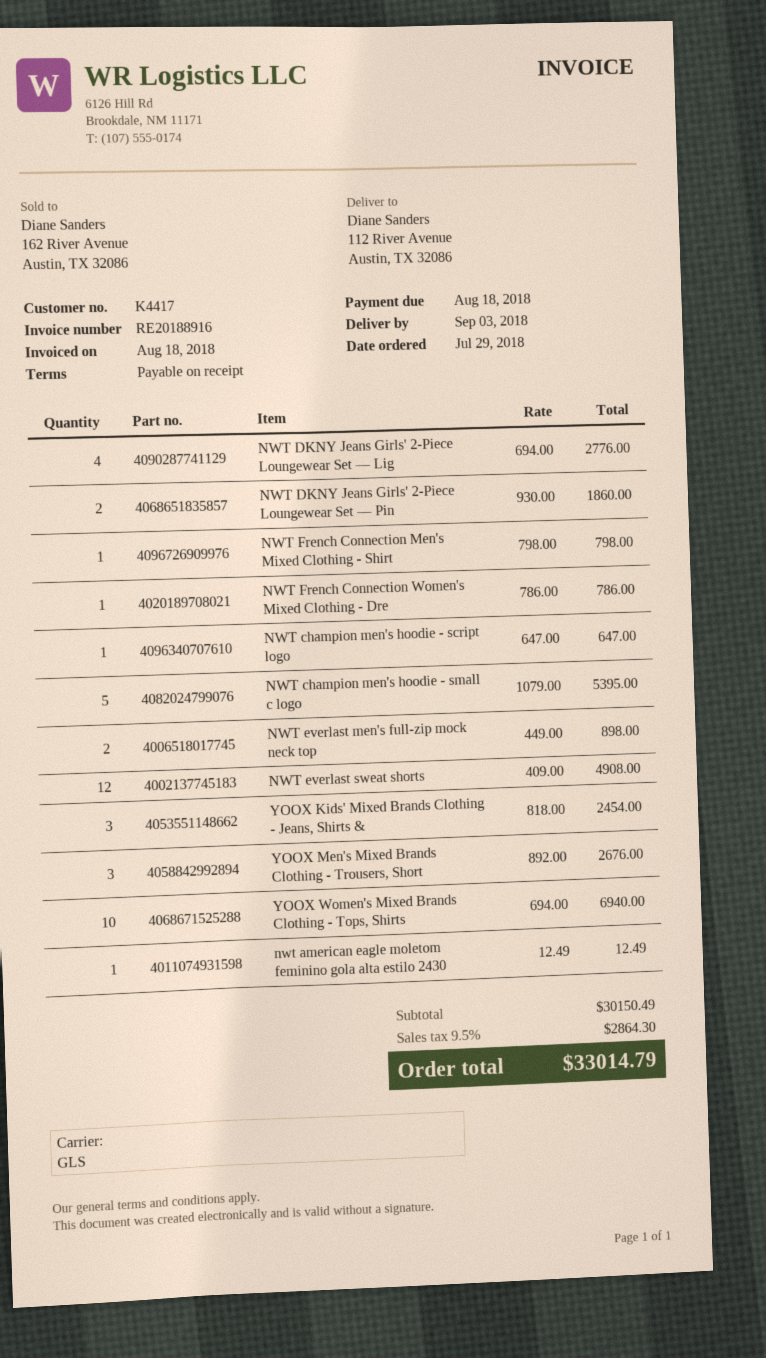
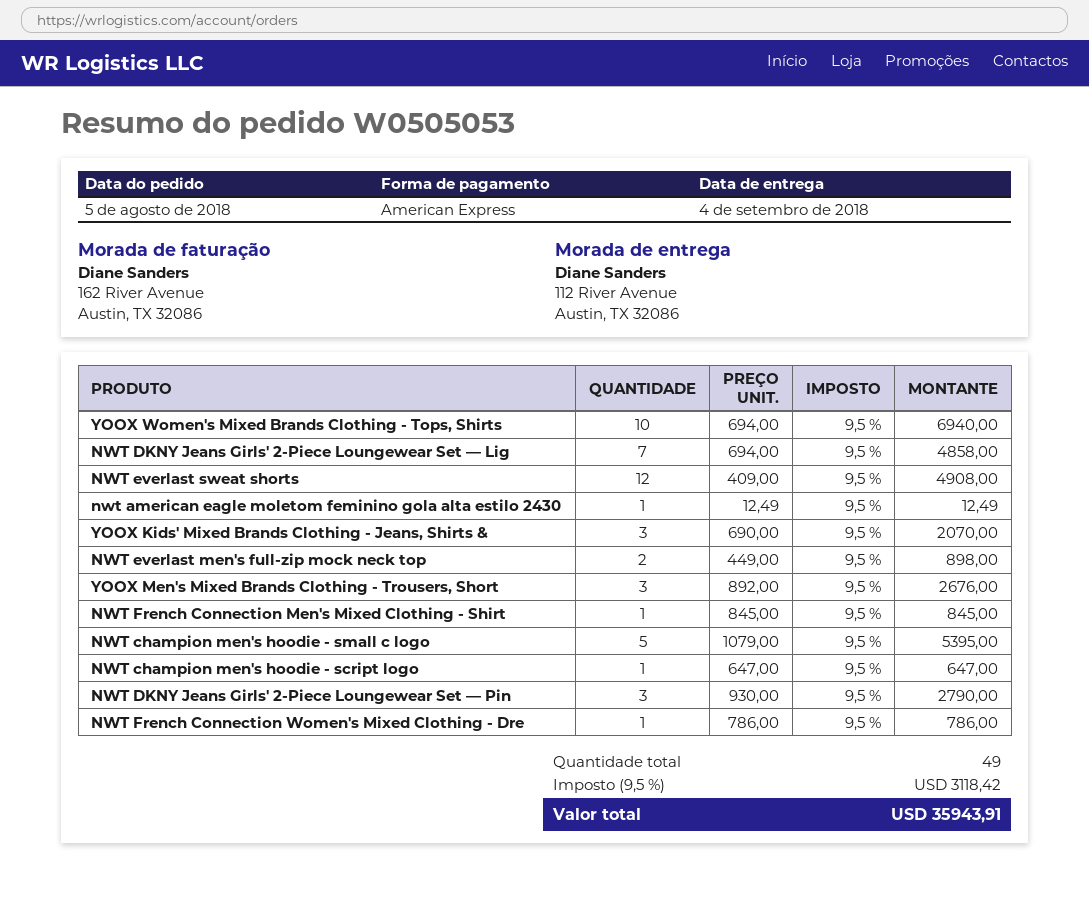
order date: 2018-07-29 -> 2018-08-05
delivery date: 2018-09-03 -> 2018-09-04
NWT DKNY Jeans Girls' 2-Piece Loungewear Set — Lig: 4 x 694.00 = 2776.00 -> 7 x 694.00 = 4858.00
NWT DKNY Jeans Girls' 2-Piece Loungewear Set — Pin: 2 x 930.00 = 1860.00 -> 3 x 930.00 = 2790.00
NWT French Connection Men's Mixed Clothing - Shirt: 1 x 798.00 = 798.00 -> 1 x 845.00 = 845.00
YOOX Kids' Mixed Brands Clothing - Jeans, Shirts &: 3 x 818.00 = 2454.00 -> 3 x 690.00 = 2070.00
tax: 9.5% = 2864.30 -> 9.5% = 3118.42
total: 33014.79 -> 35943.91

